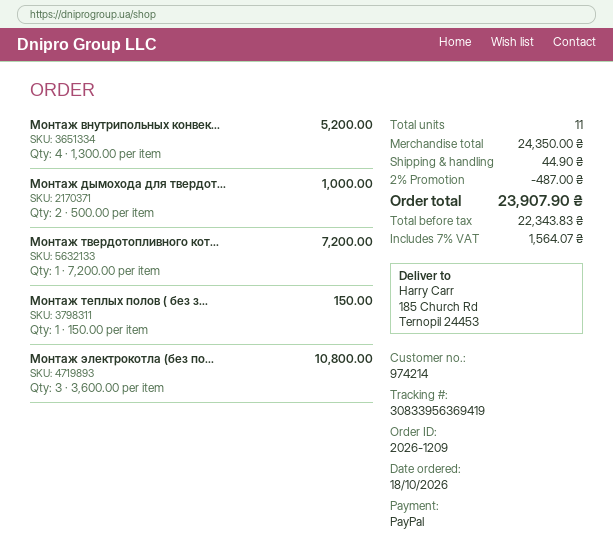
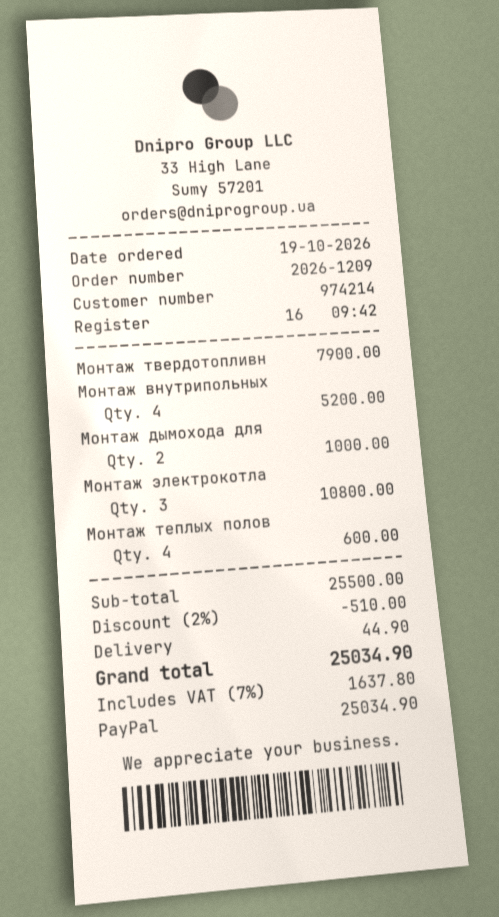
order date: 2026-10-18 -> 2026-10-19
Монтаж твердотопливного кот...: 1 for 7200.00 -> 1 for 7900.00
Монтаж теплых полов ( без з...: 1 for 150.00 -> 4 for 600.00
subtotal: 24350.00 -> 25500.00
discount: 2% = 487.00 -> 2% = 510.00
tax: 7% = 1564.07 -> 7% = 1637.80
total: 23907.90 -> 25034.90

